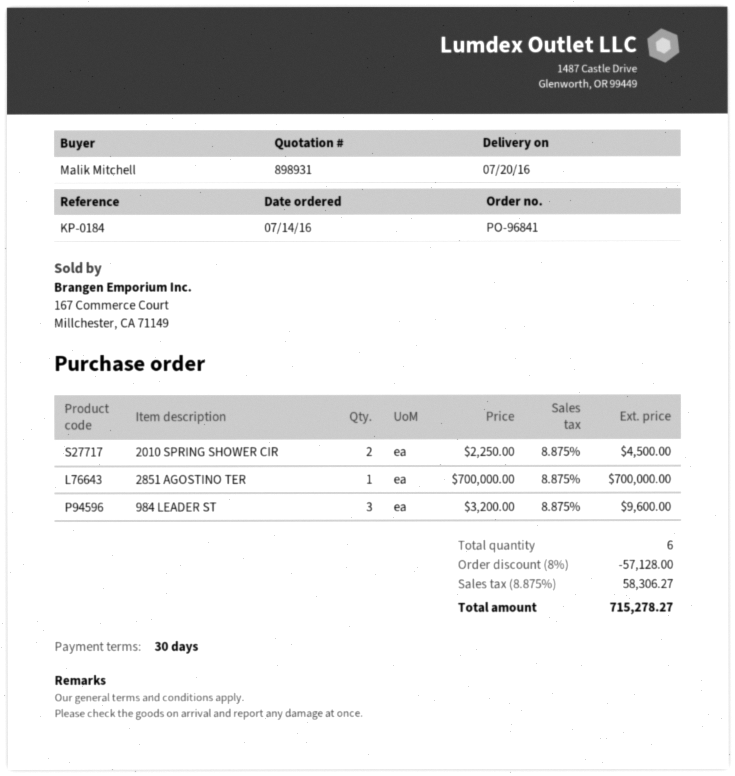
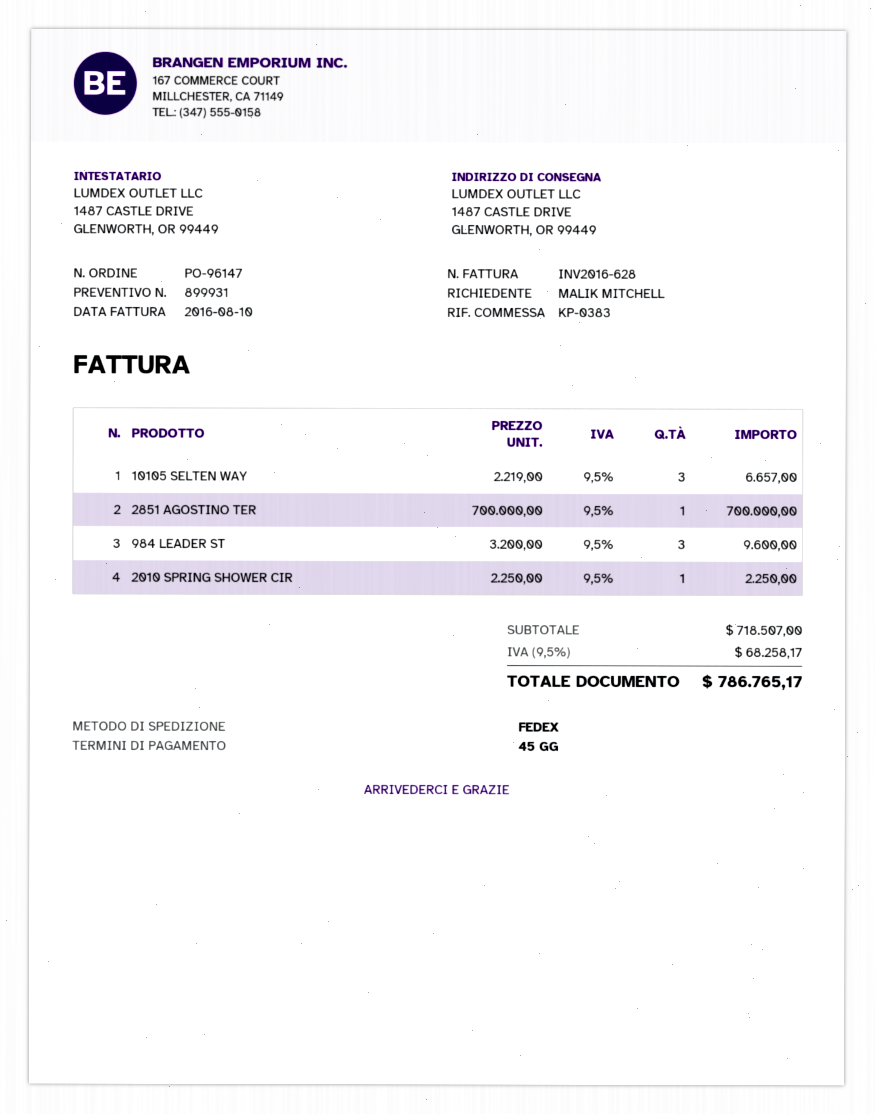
quote number: 898931 -> 899931
order number: PO-96841 -> PO-96147
payment terms: 30 days -> 45 days
reference: KP-0184 -> KP-0383
2010 SPRING SHOWER CIR: 2 x 2250.00 = 4500.00 -> 1 x 2250.00 = 2250.00
10105 SELTEN WAY: none -> 3 x 2219.00 = 6657.00
discount: 8% = 57128.00 -> none
tax: 8.875% = 58306.27 -> 9.5% = 68258.17
total: 715278.27 -> 786765.17

